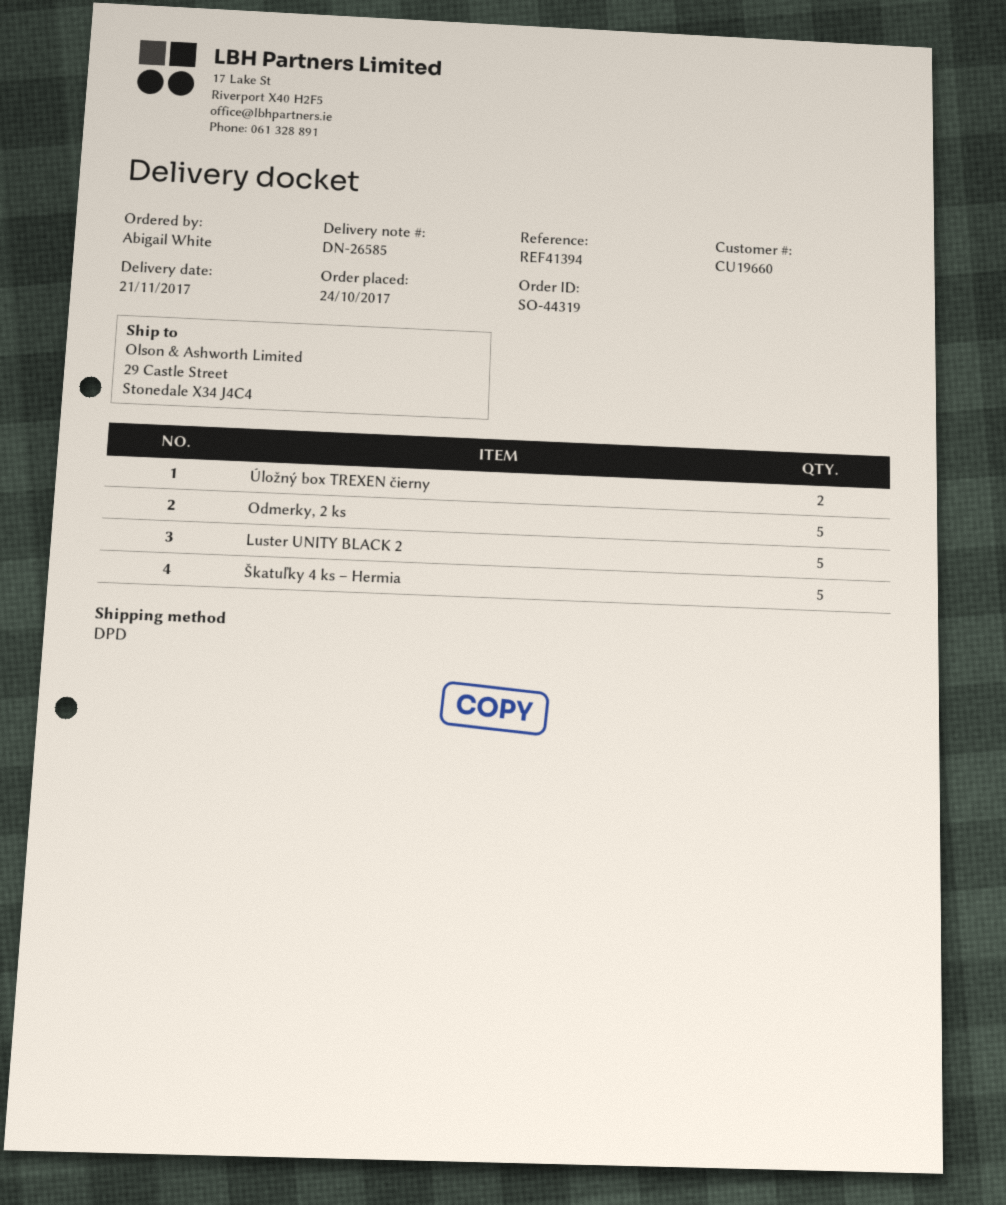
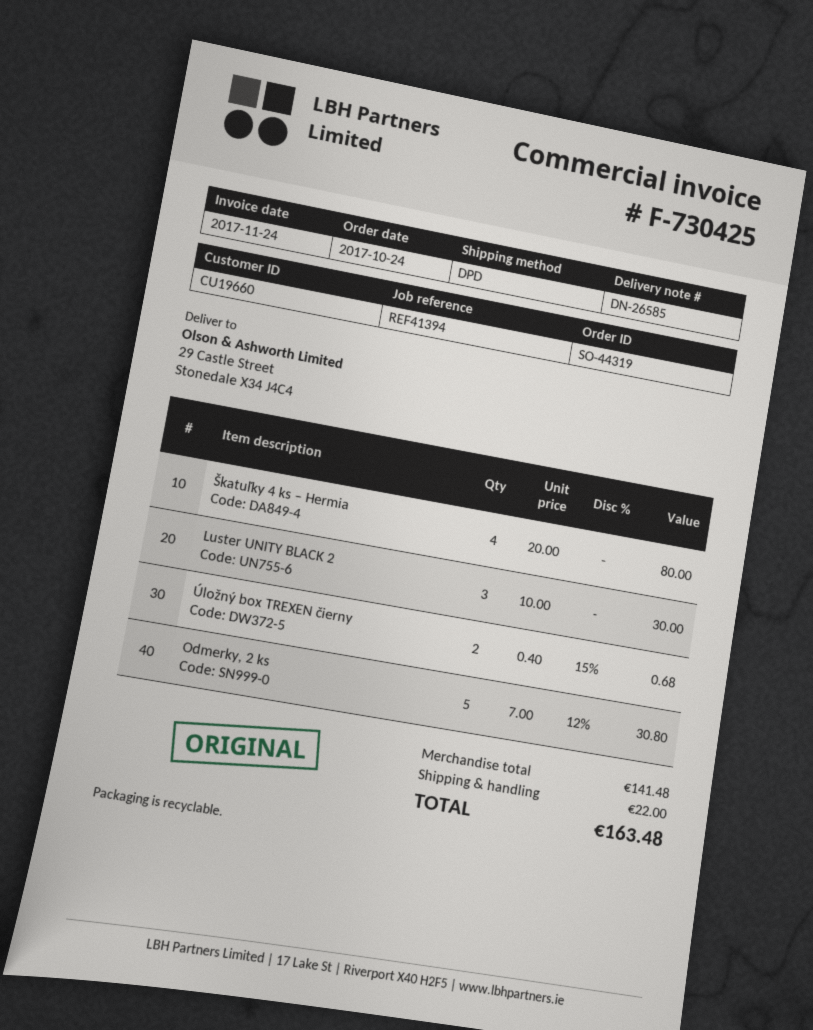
Luster UNITY BLACK 2: 5 -> 3
Škatuľky 4 ks – Hermia: 5 -> 4

